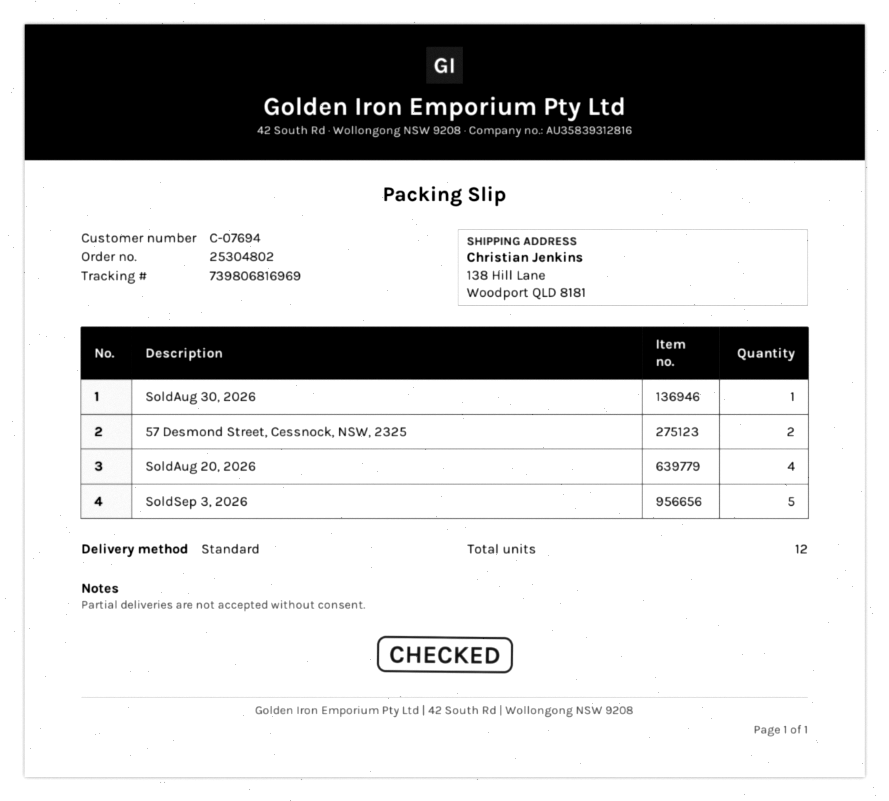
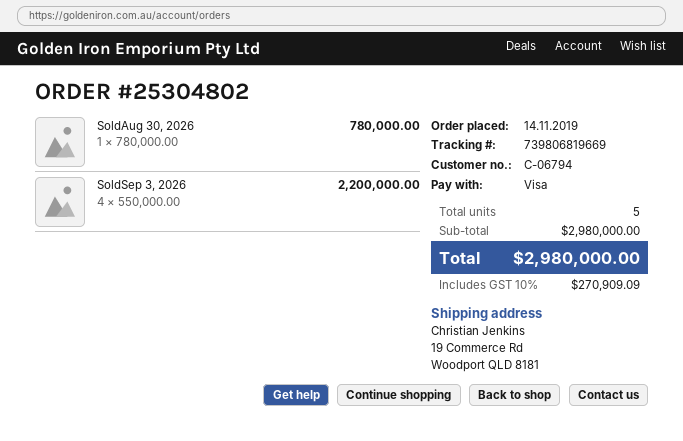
customer number: C-07694 -> C-06794
tracking number: 739806816969 -> 739806819669
ship to: 138 Hill Lane, Woodport QLD 8181 -> 19 Commerce Rd, Woodport QLD 8181
57 Desmond Street, Cessnock, NSW, 2325: 2 -> none
SoldAug 20, 2026: 4 -> none
SoldSep 3, 2026: 5 -> 4
total quantity: 12 -> 5

